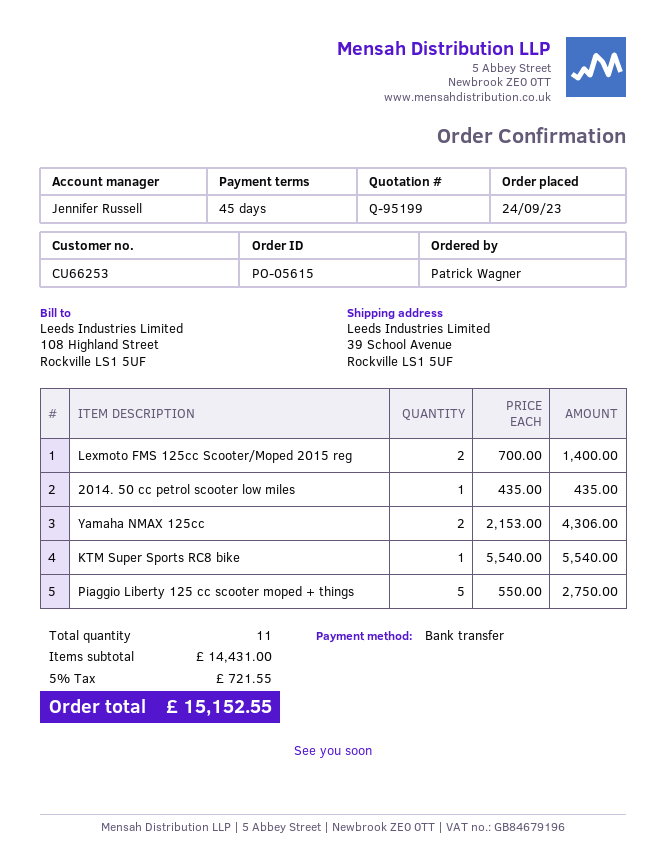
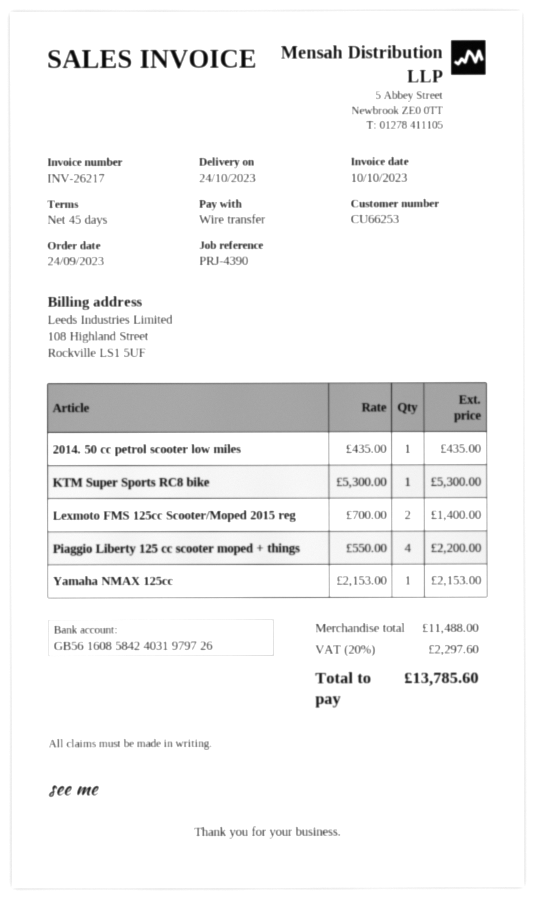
Yamaha NMAX 125cc: 2 x 2153.00 = 4306.00 -> 1 x 2153.00 = 2153.00
KTM Super Sports RC8 bike: 1 x 5540.00 = 5540.00 -> 1 x 5300.00 = 5300.00
Piaggio Liberty 125 cc scooter moped + things: 5 x 550.00 = 2750.00 -> 4 x 550.00 = 2200.00
subtotal: 14431.00 -> 11488.00
tax: 5% = 721.55 -> 20% = 2297.60
total: 15152.55 -> 13785.60

